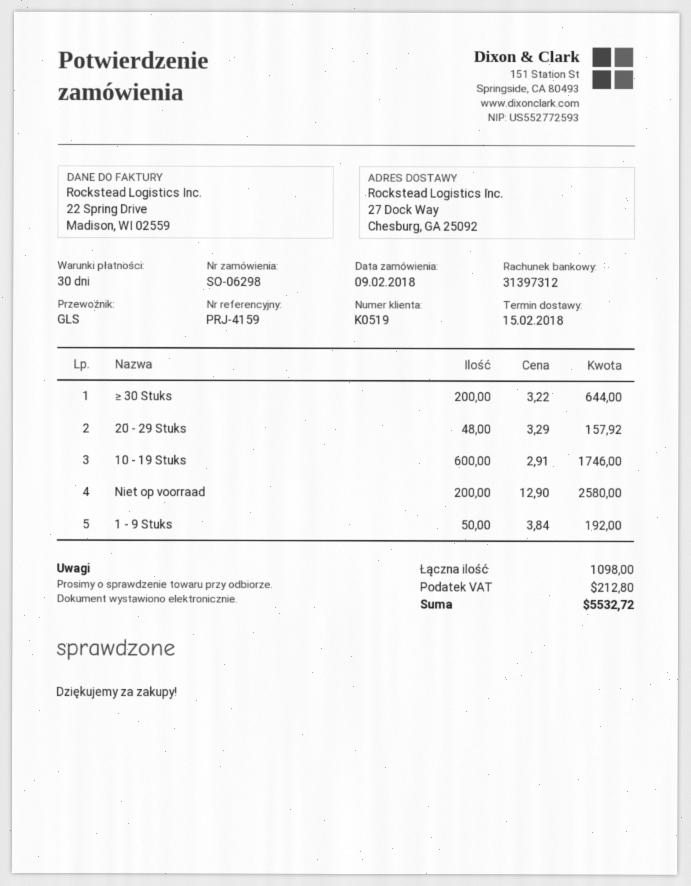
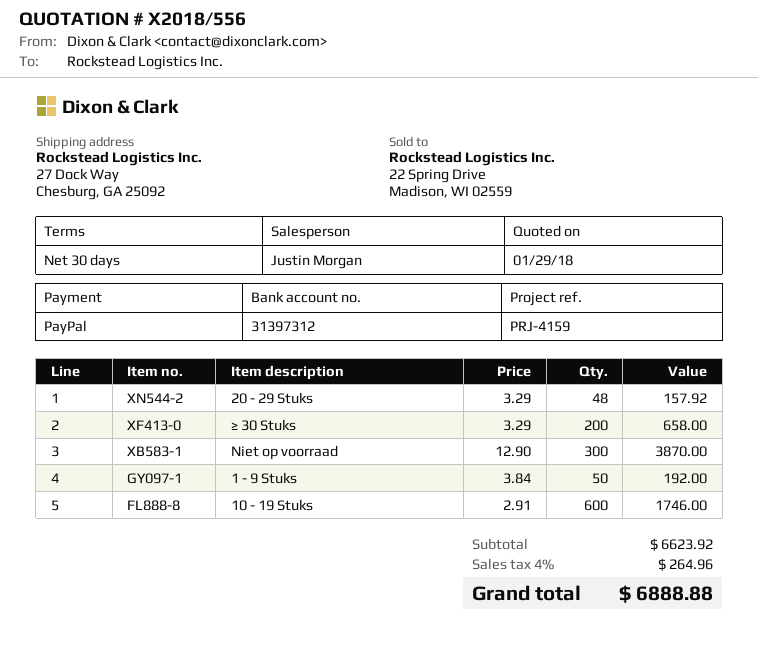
≥ 30 Stuks: 200 x 3.22 = 644.00 -> 200 x 3.29 = 658.00
Niet op voorraad: 200 x 12.90 = 2580.00 -> 300 x 12.90 = 3870.00
tax: 212.80 -> 264.96
total: 5532.72 -> 6888.88

